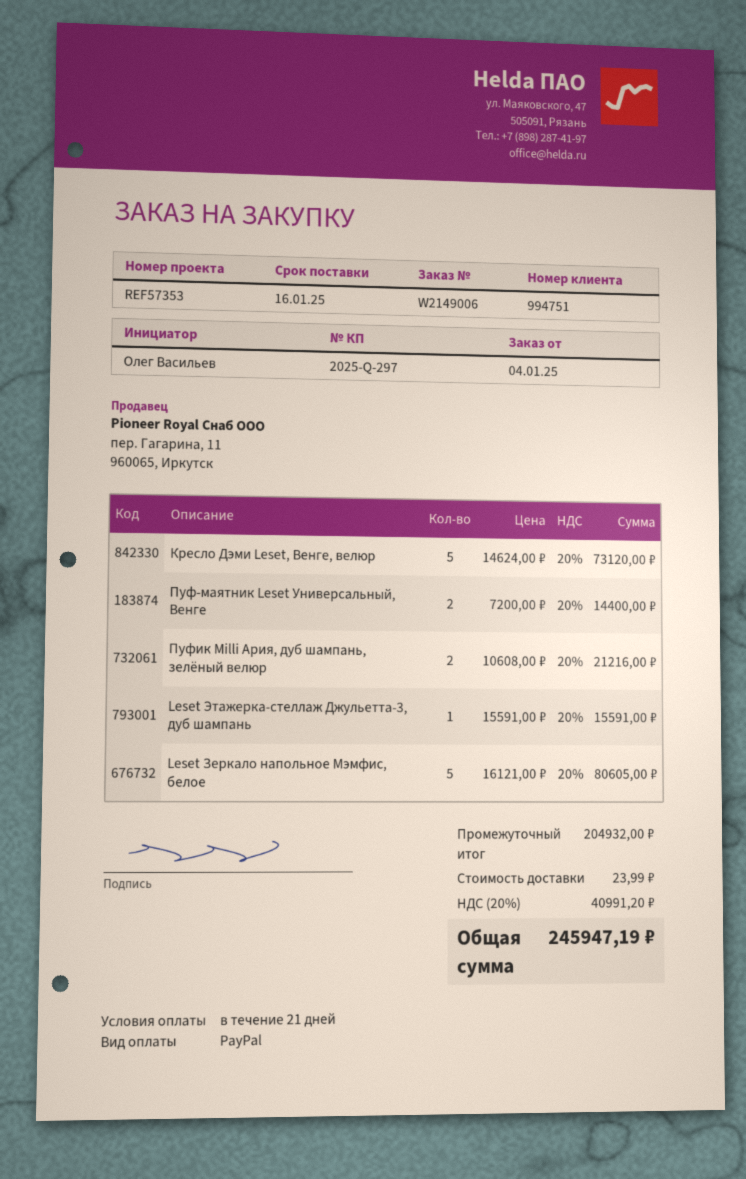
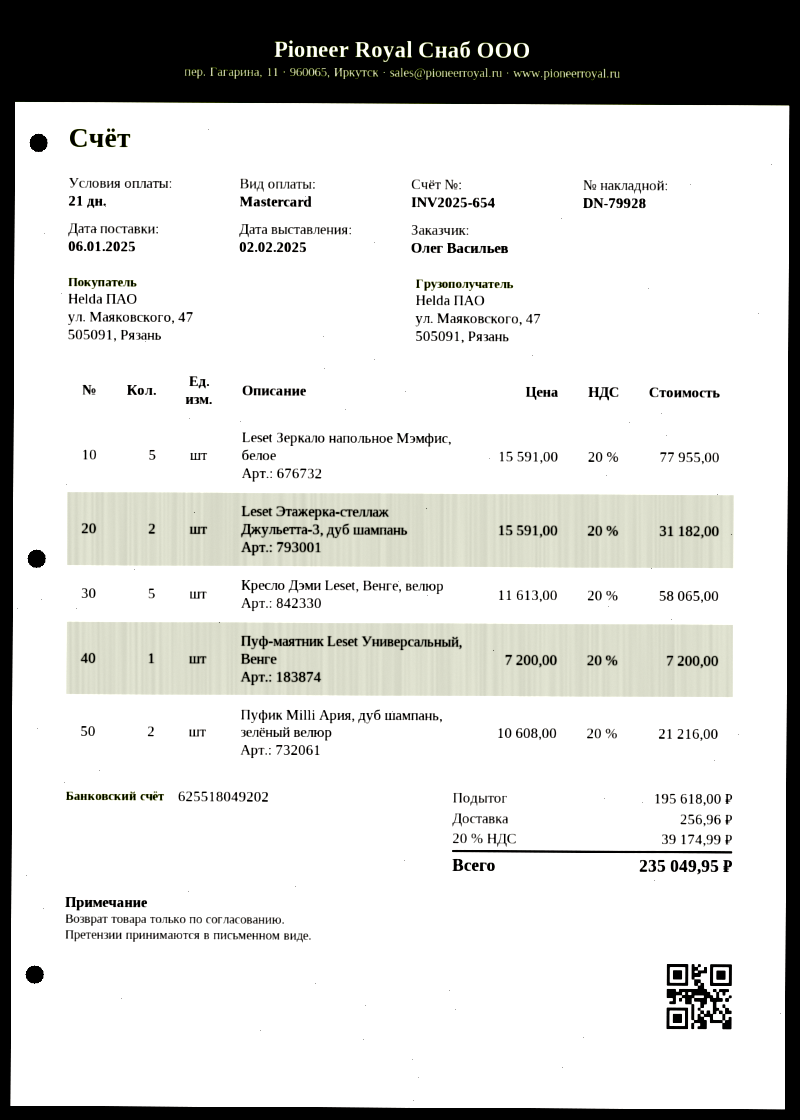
delivery date: 2025-01-16 -> 2025-01-06
payment method: PayPal -> Mastercard
Кресло Дэми Leset, Венге, велюр: 5 x 14624.00 = 73120.00 -> 5 x 11613.00 = 58065.00
Пуф-маятник Leset Универсальный, Венге: 2 x 7200.00 = 14400.00 -> 1 x 7200.00 = 7200.00
Leset Этажерка-стеллаж Джульетта-3, дуб шампань: 1 x 15591.00 = 15591.00 -> 2 x 15591.00 = 31182.00
Leset Зеркало напольное Мэмфис, белое: 5 x 16121.00 = 80605.00 -> 5 x 15591.00 = 77955.00
subtotal: 204932.00 -> 195618.00
shipping: 23.99 -> 256.96
tax: 20% = 40991.20 -> 20% = 39174.99
total: 245947.19 -> 235049.95

